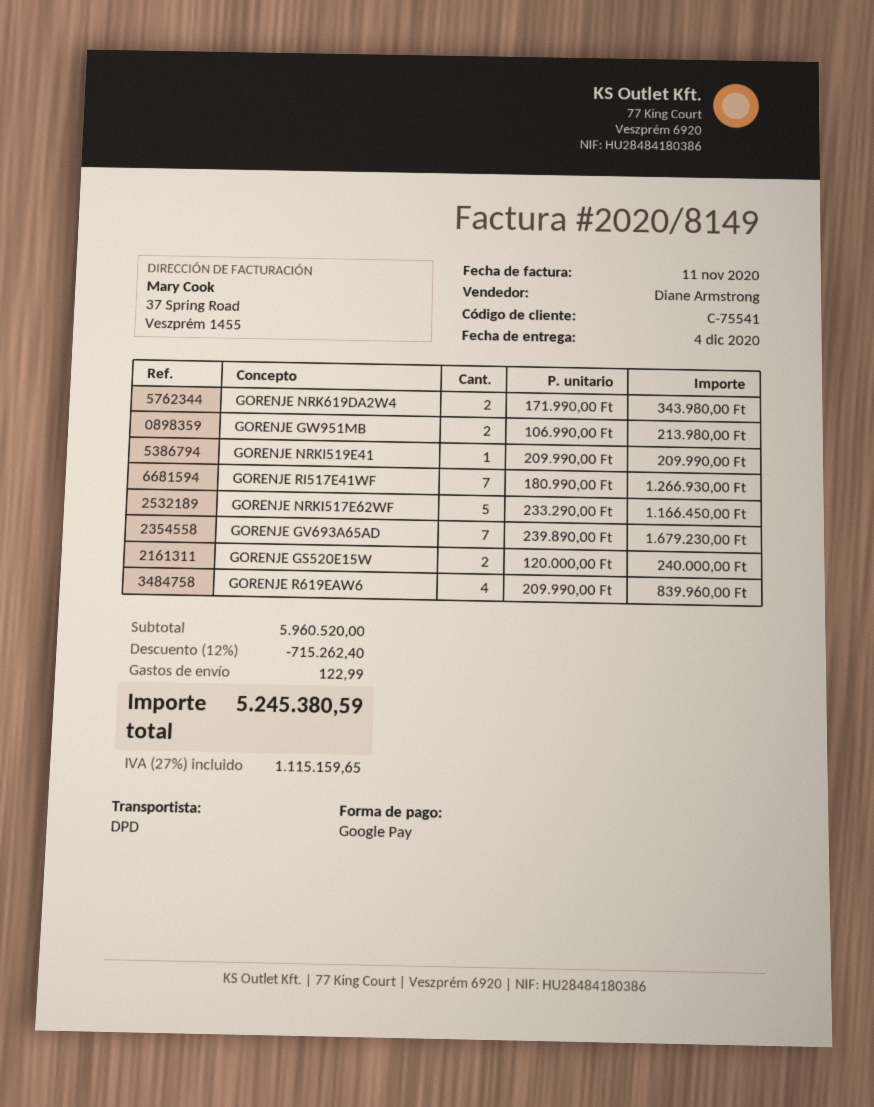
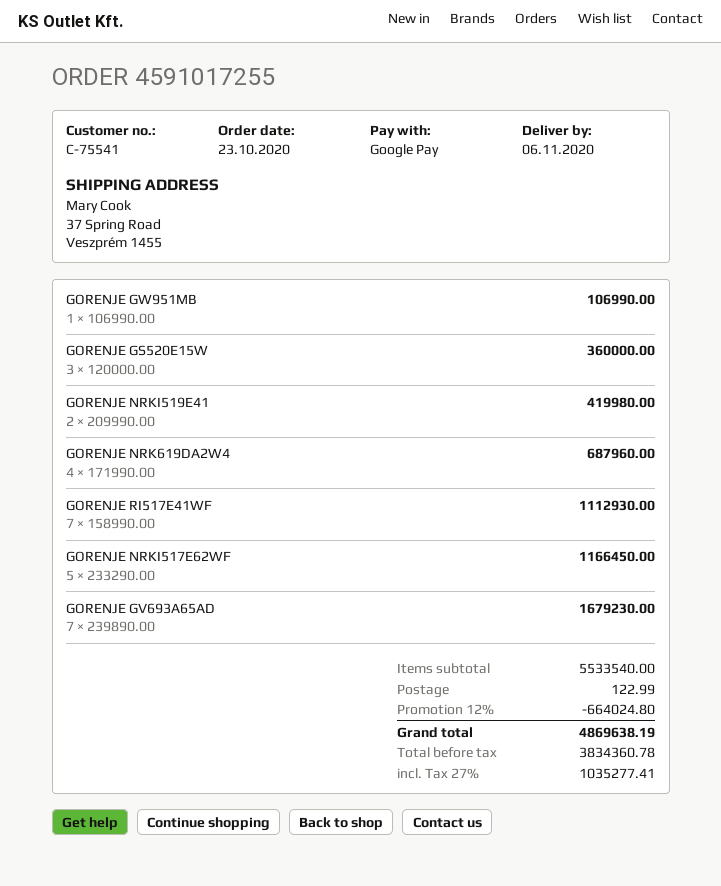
delivery date: 2020-12-04 -> 2020-11-06
GORENJE NRK619DA2W4: 2 x 171990.00 = 343980.00 -> 4 x 171990.00 = 687960.00
GORENJE GW951MB: 2 x 106990.00 = 213980.00 -> 1 x 106990.00 = 106990.00
GORENJE NRKI519E41: 1 x 209990.00 = 209990.00 -> 2 x 209990.00 = 419980.00
GORENJE RI517E41WF: 7 x 180990.00 = 1266930.00 -> 7 x 158990.00 = 1112930.00
GORENJE GS520E15W: 2 x 120000.00 = 240000.00 -> 3 x 120000.00 = 360000.00
GORENJE R619EAW6: 4 x 209990.00 = 839960.00 -> none
subtotal: 5960520.00 -> 5533540.00
discount: 12% = 715262.40 -> 12% = 664024.80
tax: 27% = 1115159.65 -> 27% = 1035277.41
total: 5245380.59 -> 4869638.19

